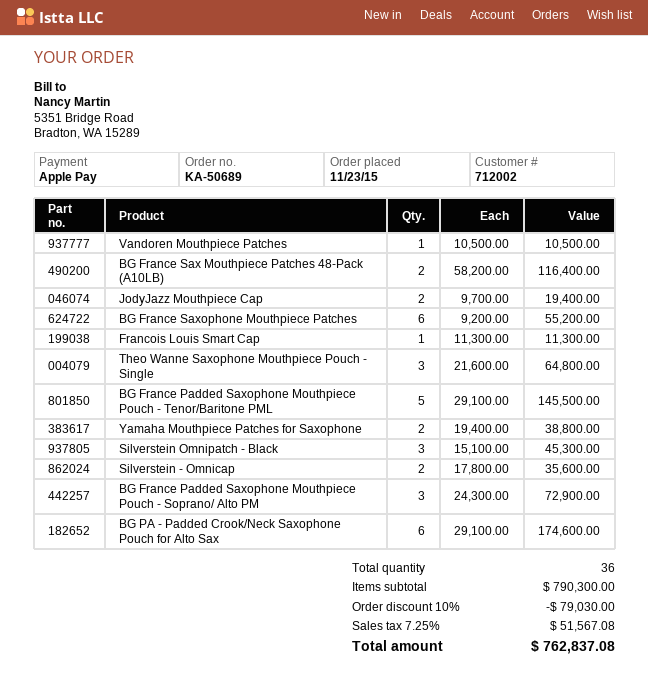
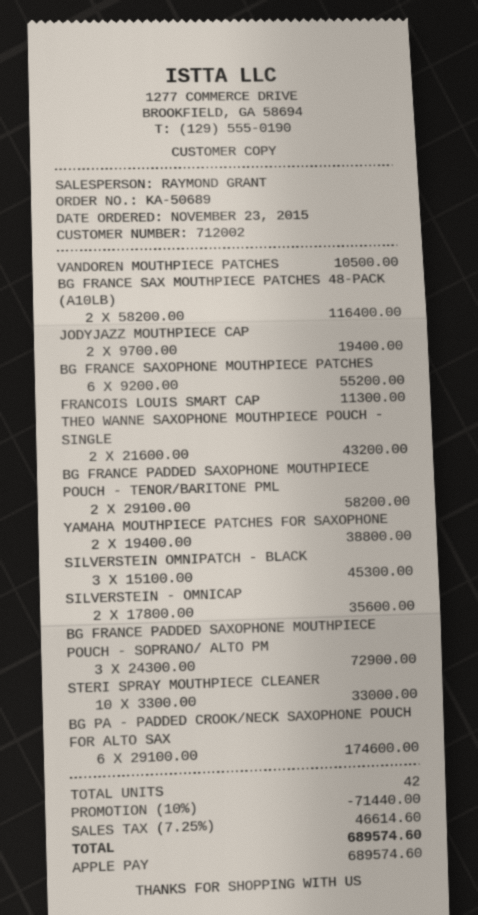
Theo Wanne Saxophone Mouthpiece Pouch - Single: 3 x 21600.00 = 64800.00 -> 2 x 21600.00 = 43200.00
BG France Padded Saxophone Mouthpiece Pouch - Tenor/Baritone PML: 5 x 29100.00 = 145500.00 -> 2 x 29100.00 = 58200.00
STERI SPRAY MOUTHPIECE CLEANER: none -> 10 x 3300.00 = 33000.00
total quantity: 36 -> 42
discount: 10% = 79030.00 -> 10% = 71440.00
tax: 7.25% = 51567.08 -> 7.25% = 46614.60
total: 762837.08 -> 689574.60

